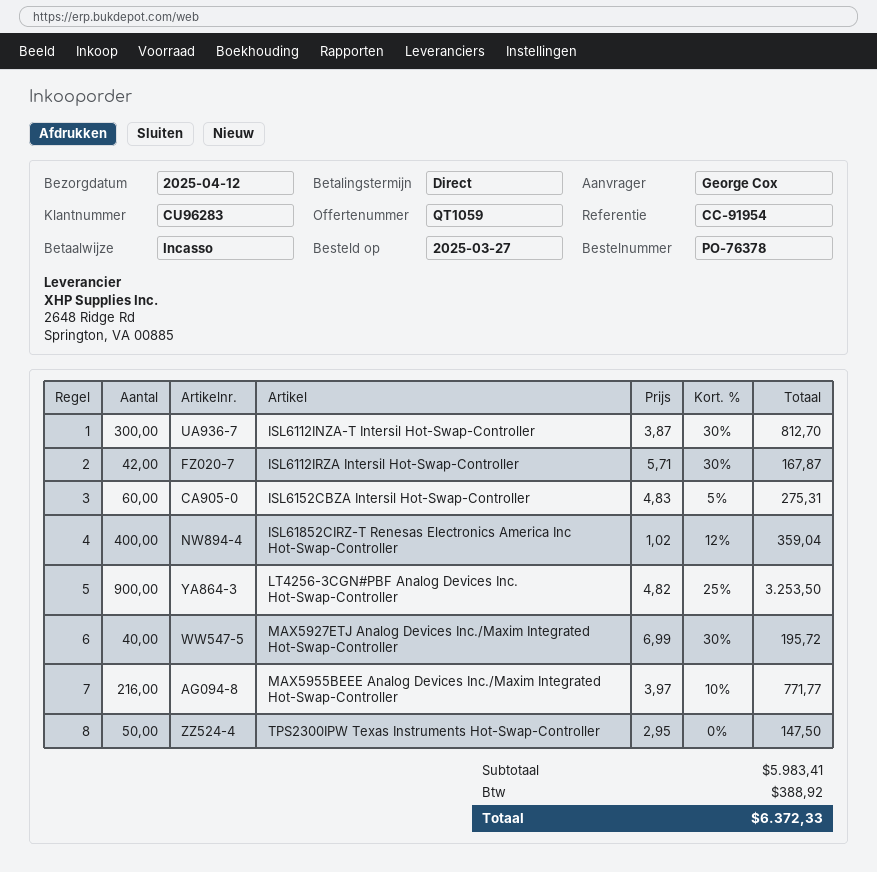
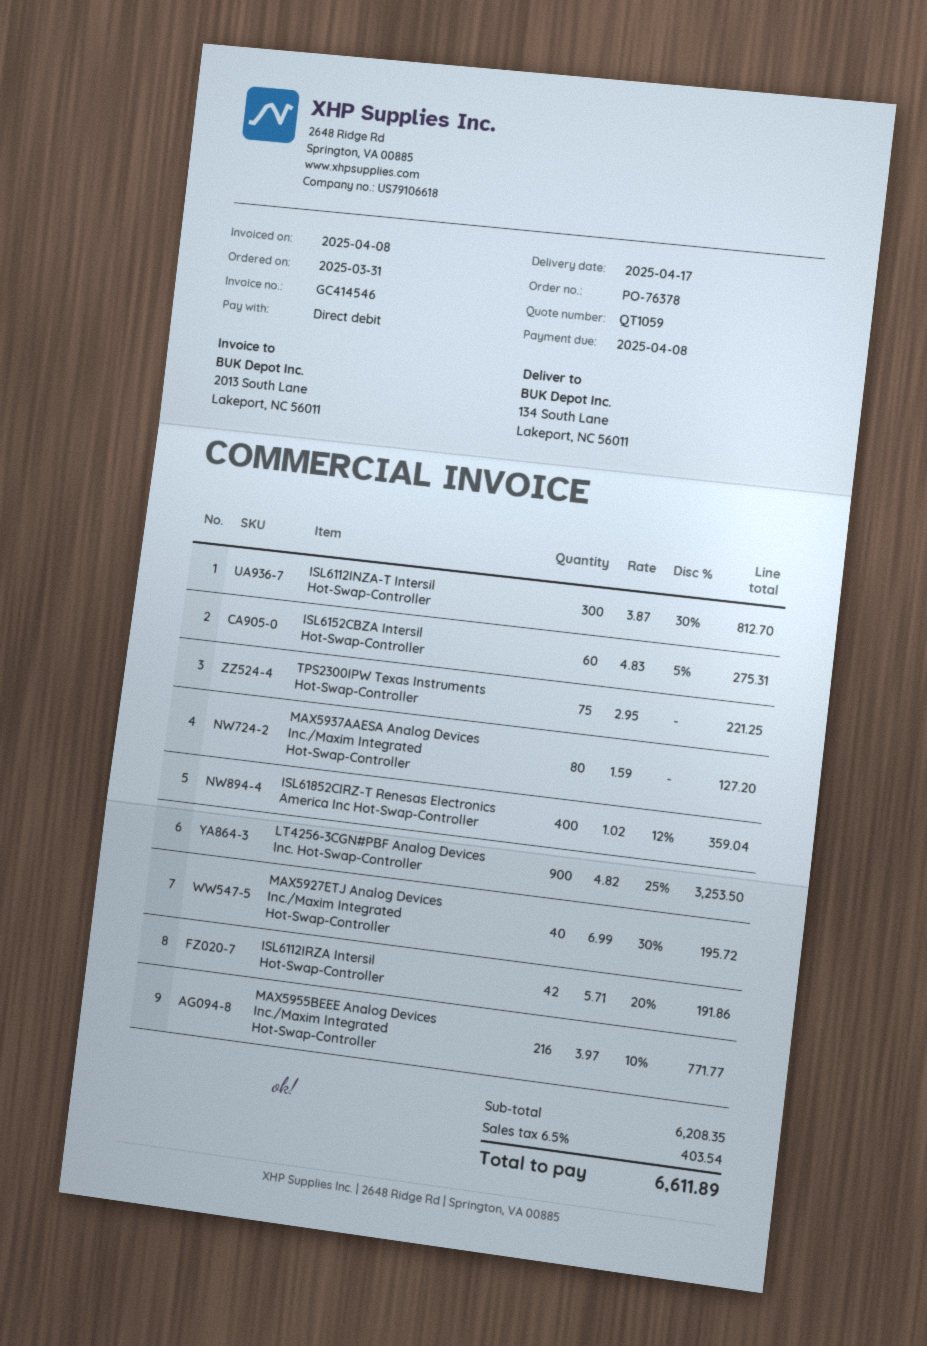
order date: 2025-03-27 -> 2025-03-31
delivery date: 2025-04-12 -> 2025-04-17
ISL6112IRZA Intersil Hot-Swap-Controller: 42 x 5.71 - 30% = 167.87 -> 42 x 5.71 - 20% = 191.86
TPS2300IPW Texas Instruments Hot-Swap-Controller: 50 x 2.95 = 147.50 -> 75 x 2.95 = 221.25
MAX5937AAESA Analog Devices Inc./Maxim Integrated Hot-Swap-Controller: none -> 80 x 1.59 = 127.20
subtotal: 5983.41 -> 6208.35
tax: 388.92 -> 403.54
total: 6372.33 -> 6611.89

